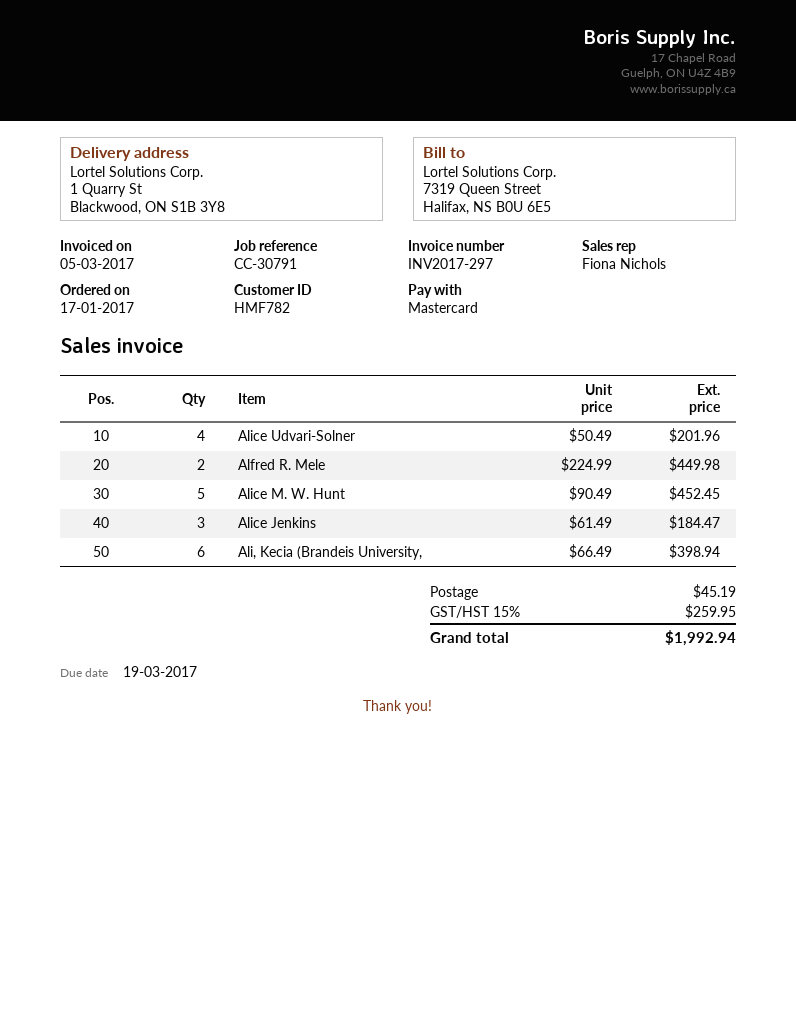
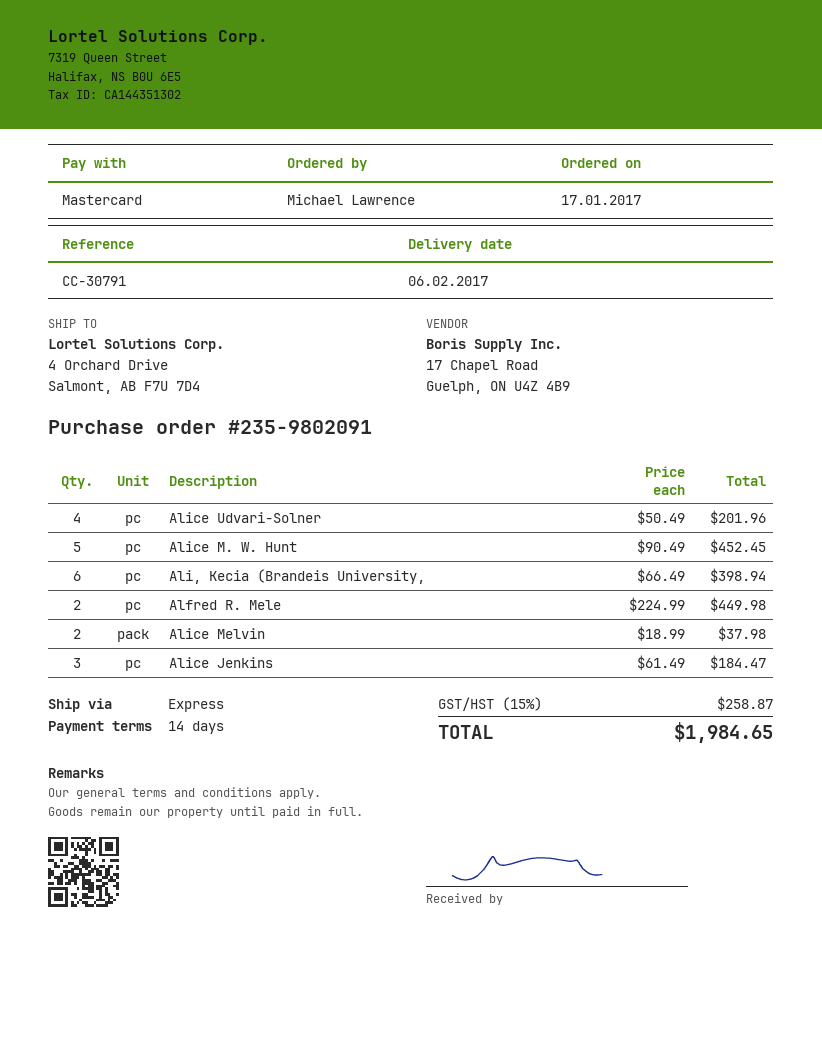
ship to: 1 Quarry St, Blackwood, ON S1B 3Y8 -> 4 Orchard Drive, Salmont, AB F7U 7D4
Alice Melvin: none -> 2 x 18.99 = 37.98
shipping: 45.19 -> none
tax: 15% = 259.95 -> 15% = 258.87
total: 1992.94 -> 1984.65

